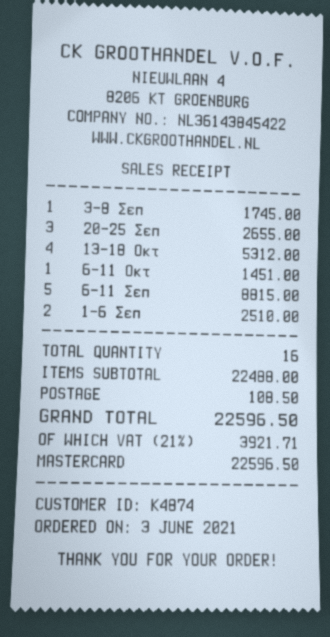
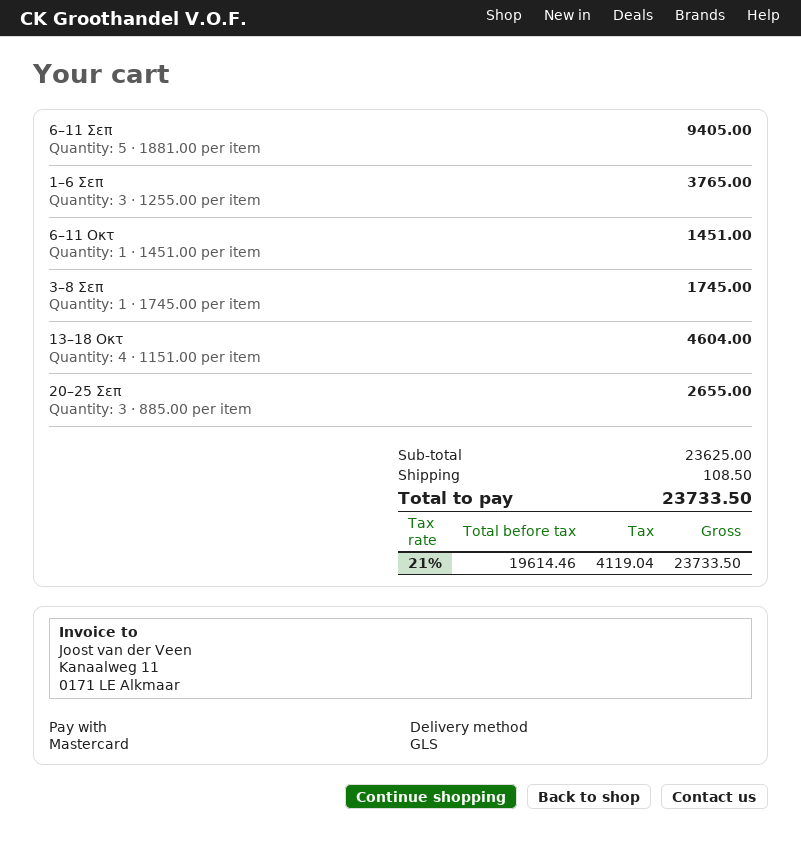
13–18 Οκτ: 4 for 5312.00 -> 4 for 4604.00
6–11 Σεπ: 5 for 8815.00 -> 5 for 9405.00
1–6 Σεπ: 2 for 2510.00 -> 3 for 3765.00
subtotal: 22488.00 -> 23625.00
tax: 21% = 3921.71 -> 21% = 4119.04
total: 22596.50 -> 23733.50

